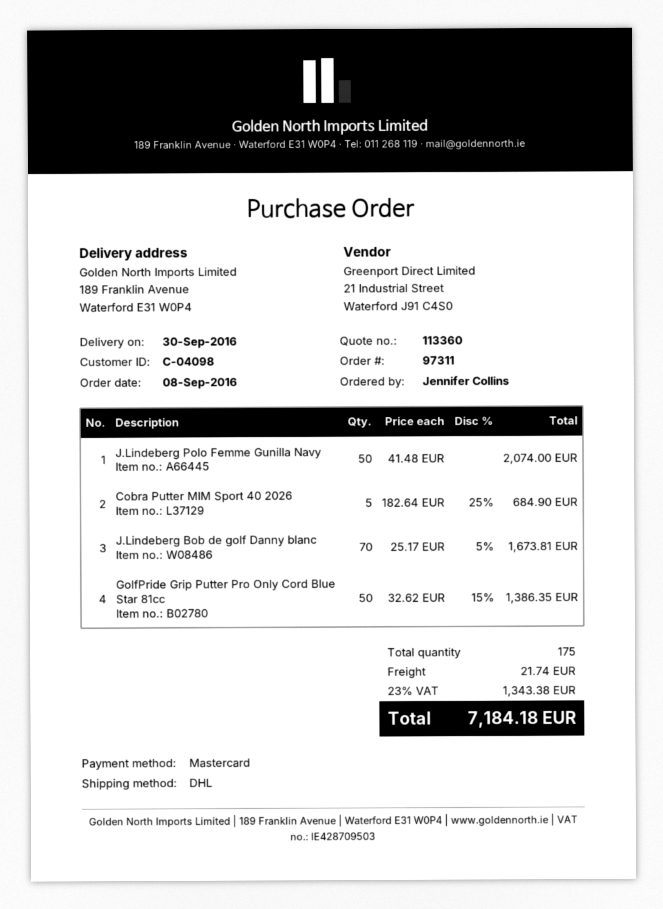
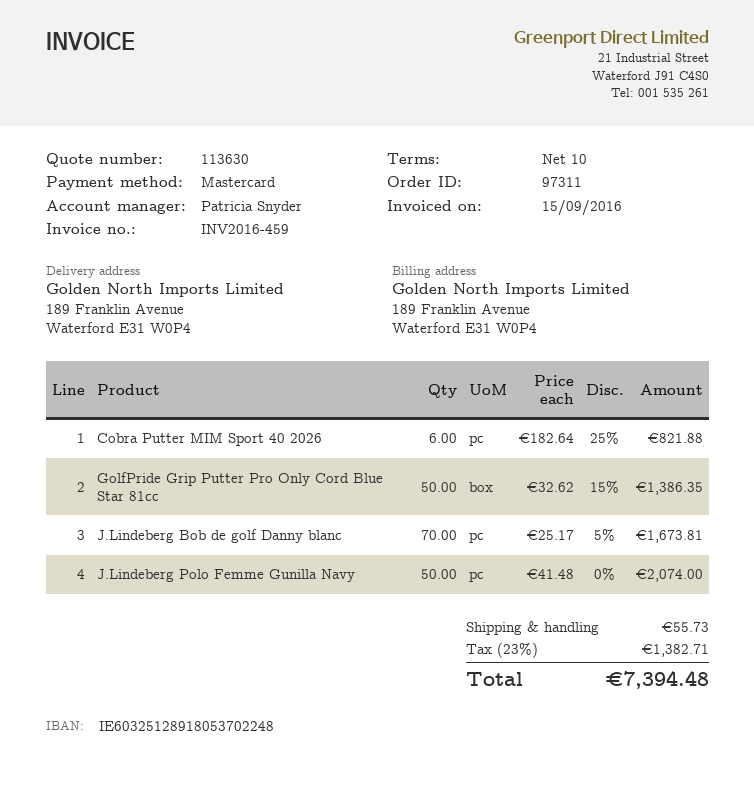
quote number: 113360 -> 113630
Cobra Putter MIM Sport 40 2026: 5 x 182.64 - 25% = 684.90 -> 6 x 182.64 - 25% = 821.88
shipping: 21.74 -> 55.73
tax: 23% = 1343.38 -> 23% = 1382.71
total: 7184.18 -> 7394.48

